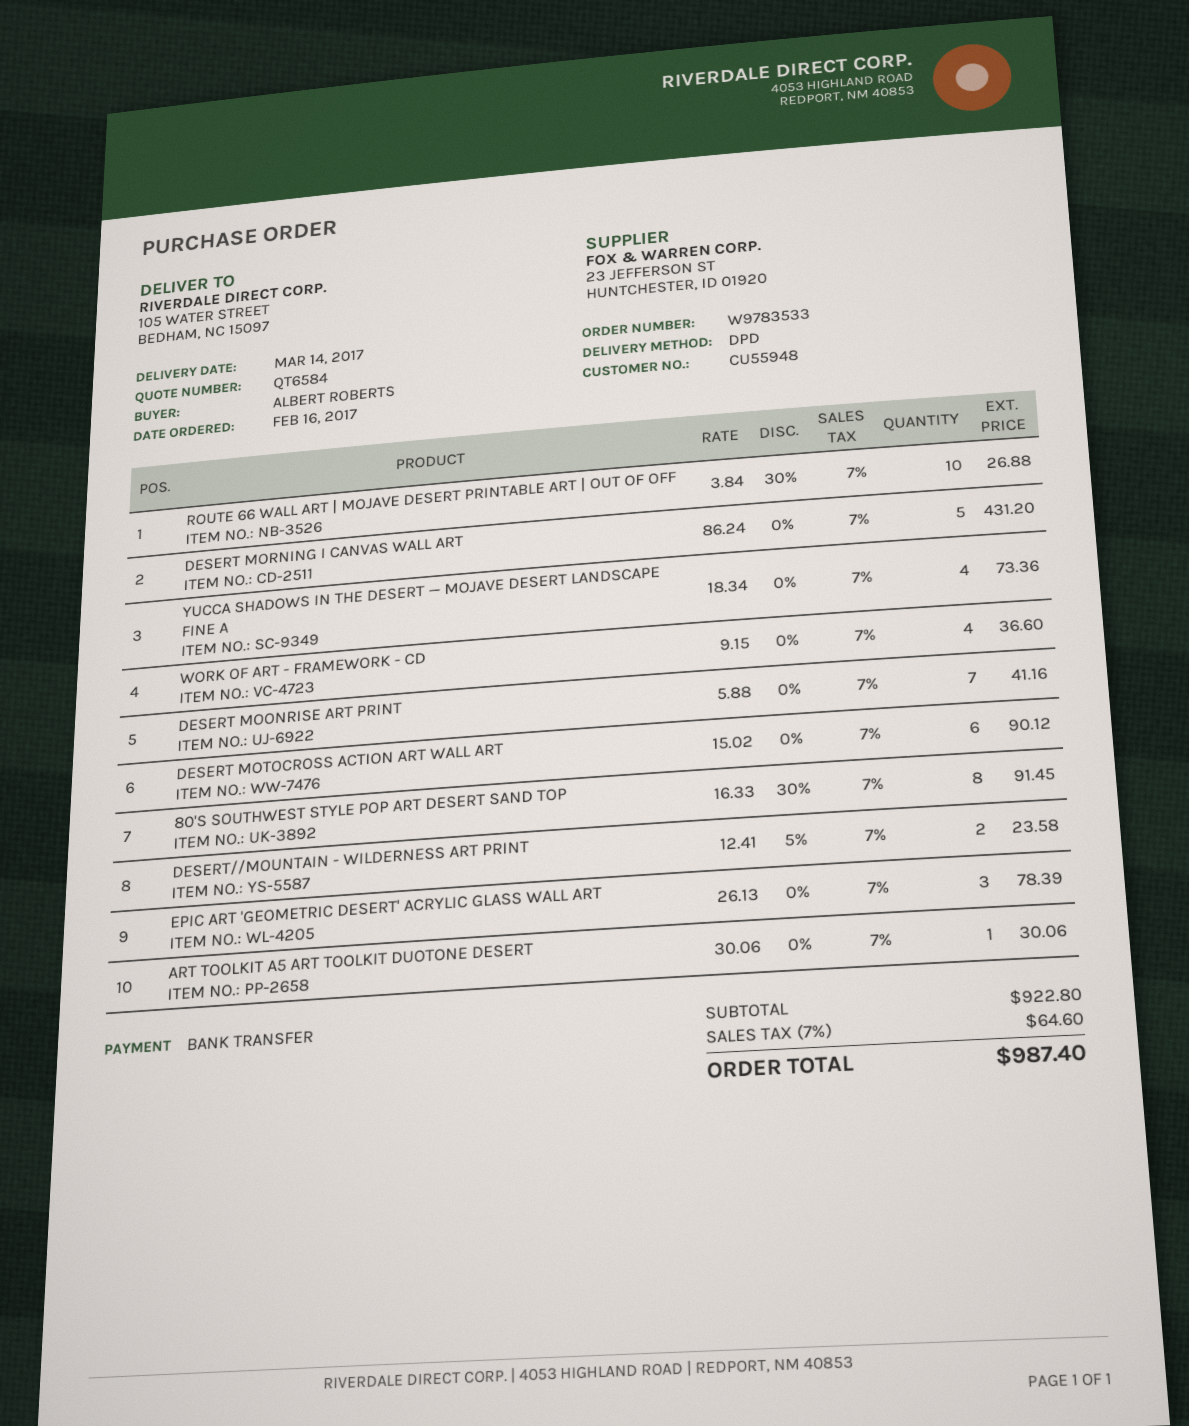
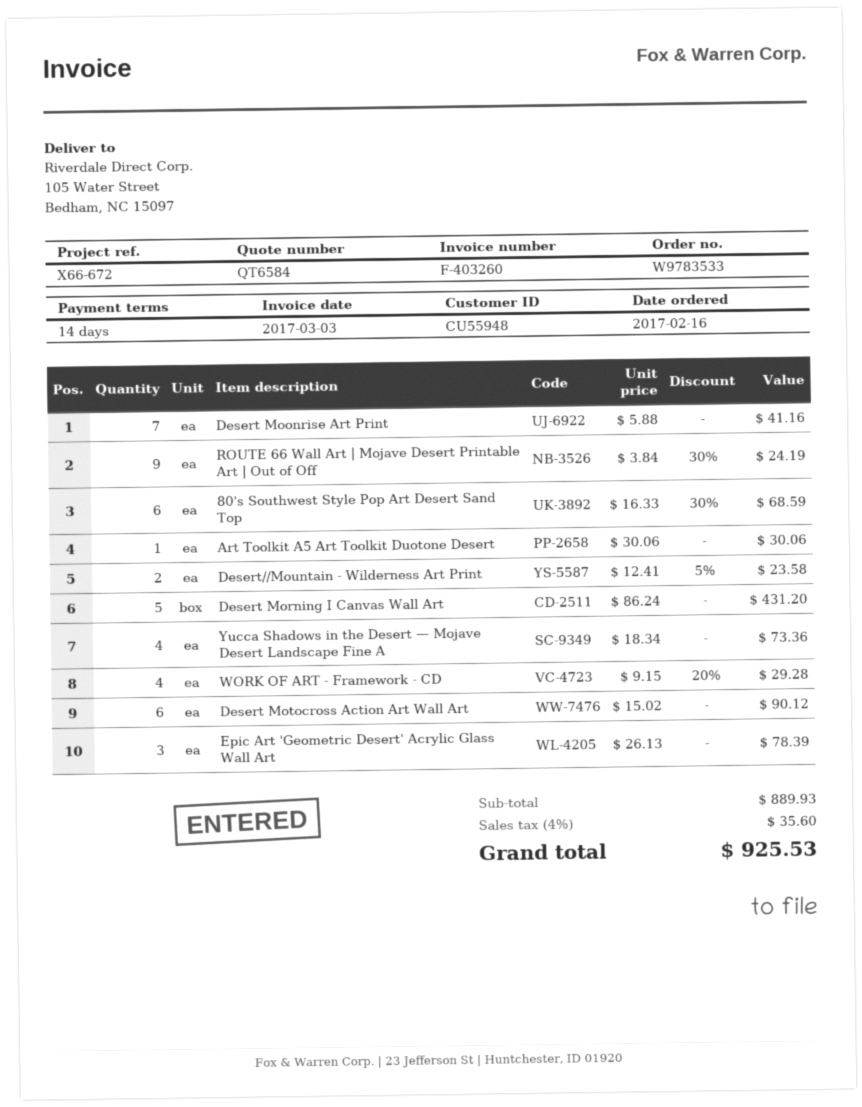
ROUTE 66 WALL ART | MOJAVE DESERT PRINTABLE ART | OUT OF OFF: 10 x 3.84 - 30% = 26.88 -> 9 x 3.84 - 30% = 24.19
WORK OF ART - FRAMEWORK - CD: 4 x 9.15 = 36.60 -> 4 x 9.15 - 20% = 29.28
80'S SOUTHWEST STYLE POP ART DESERT SAND TOP: 8 x 16.33 - 30% = 91.45 -> 6 x 16.33 - 30% = 68.59
subtotal: 922.80 -> 889.93
tax: 7% = 64.60 -> 4% = 35.60
total: 987.40 -> 925.53

